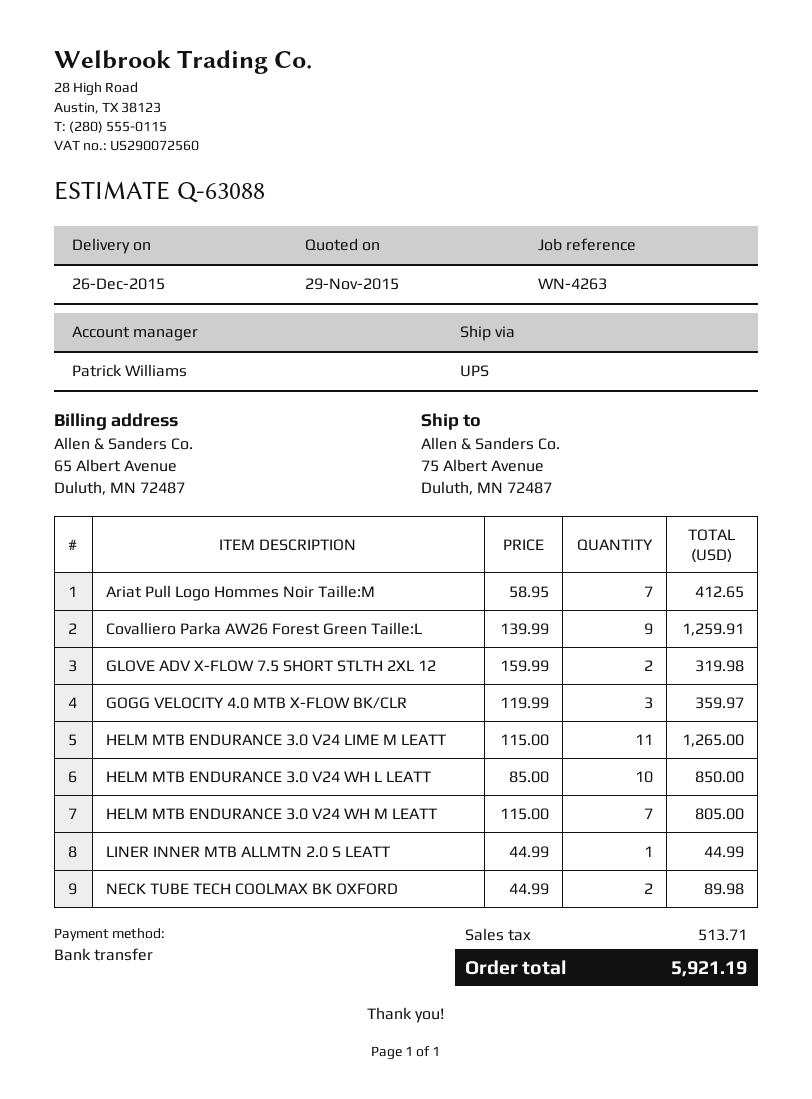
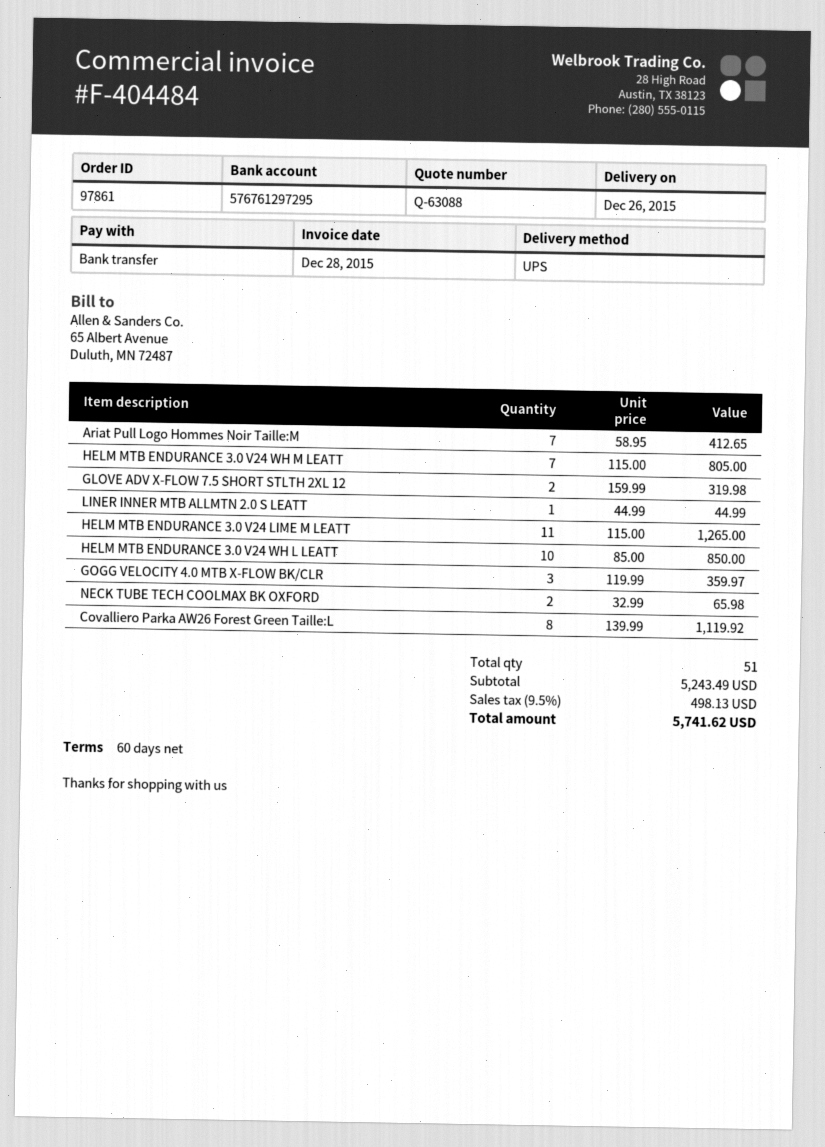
Covalliero Parka AW26 Forest Green Taille:L: 9 x 139.99 = 1259.91 -> 8 x 139.99 = 1119.92
NECK TUBE TECH COOLMAX BK OXFORD: 2 x 44.99 = 89.98 -> 2 x 32.99 = 65.98
tax: 513.71 -> 498.13
total: 5921.19 -> 5741.62

